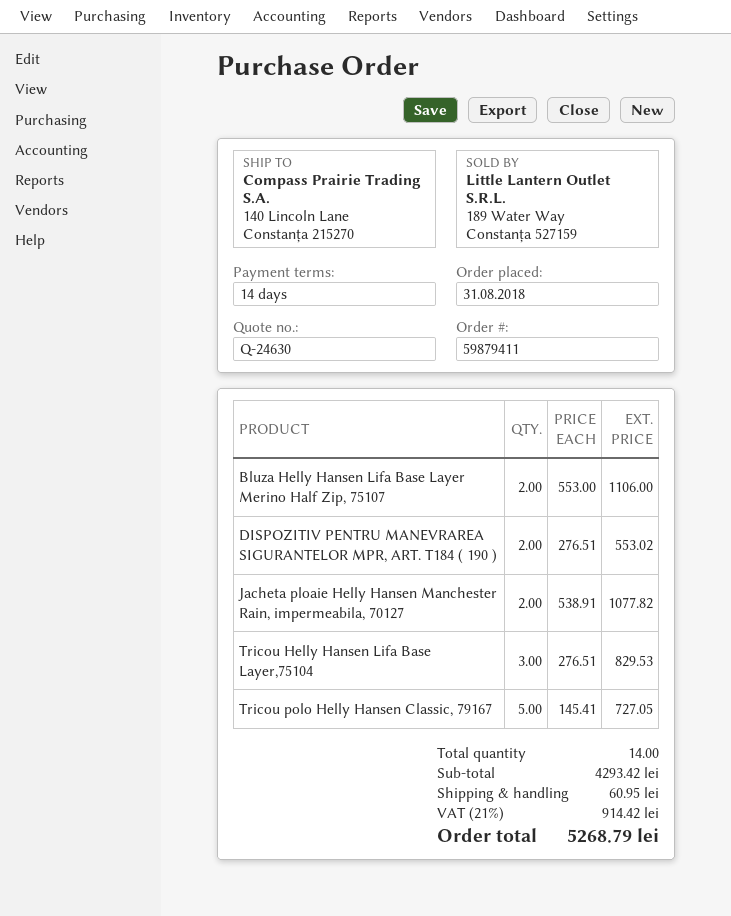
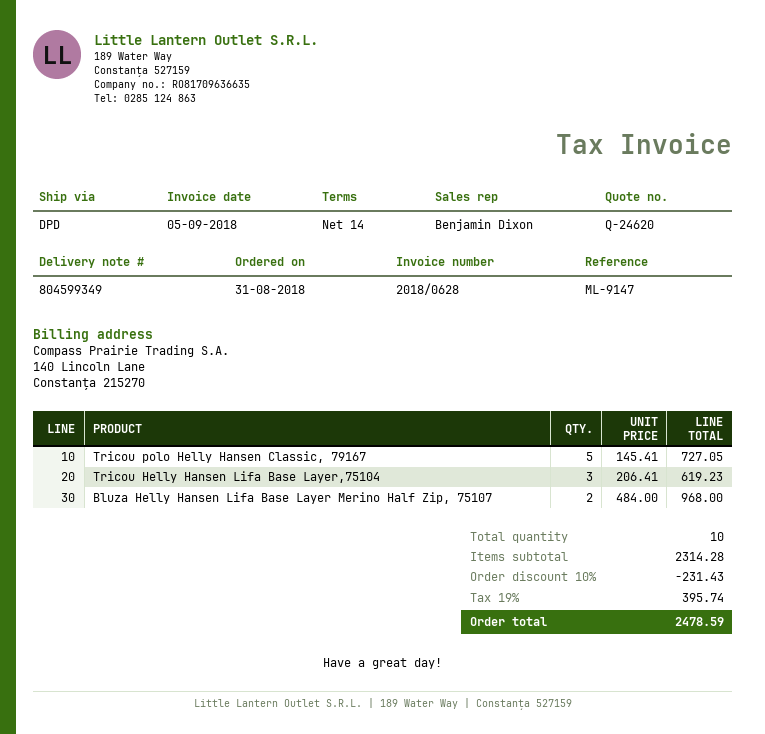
quote number: Q-24630 -> Q-24620
Bluza Helly Hansen Lifa Base Layer Merino Half Zip, 75107: 2 x 553.00 = 1106.00 -> 2 x 484.00 = 968.00
DISPOZITIV PENTRU MANEVRAREA SIGURANTELOR MPR, ART. T184 ( 190 ): 2 x 276.51 = 553.02 -> none
Jacheta ploaie Helly Hansen Manchester Rain, impermeabila, 70127: 2 x 538.91 = 1077.82 -> none
Tricou Helly Hansen Lifa Base Layer,75104: 3 x 276.51 = 829.53 -> 3 x 206.41 = 619.23
total quantity: 14 -> 10
subtotal: 4293.42 -> 2314.28
discount: none -> 10% = 231.43
shipping: 60.95 -> none
tax: 21% = 914.42 -> 19% = 395.74
total: 5268.79 -> 2478.59

